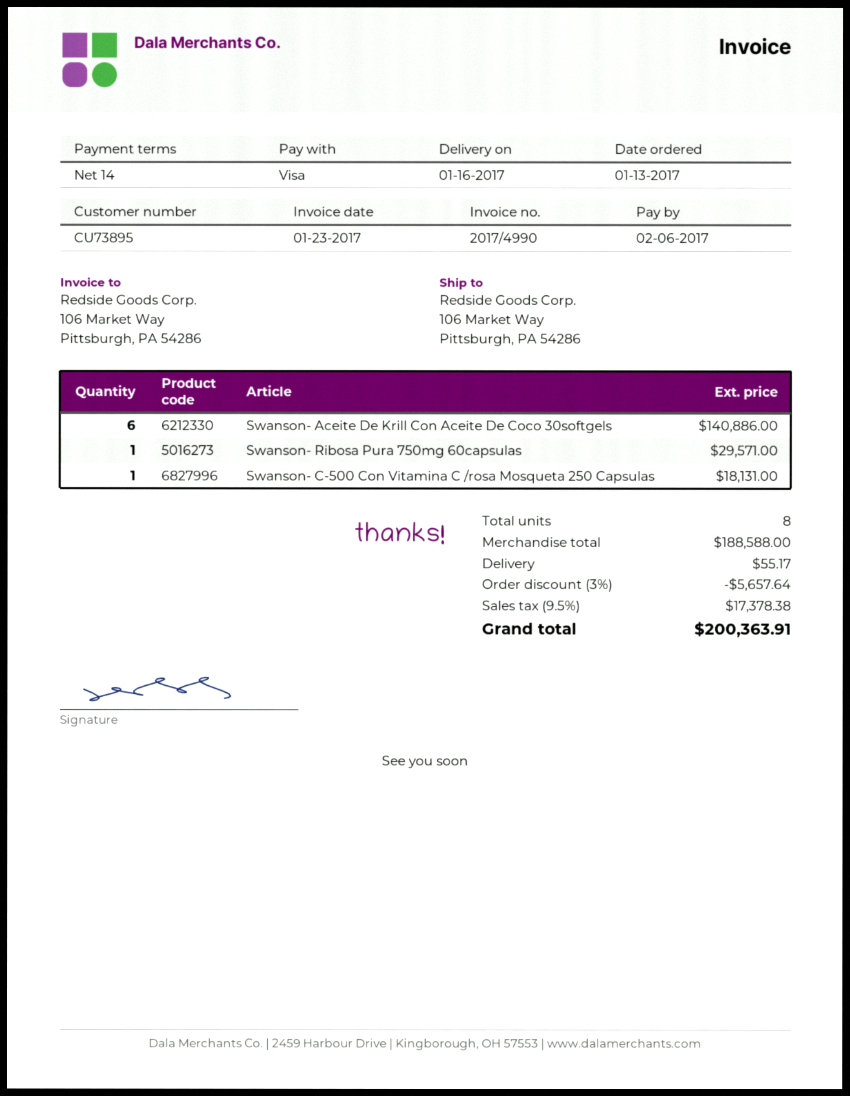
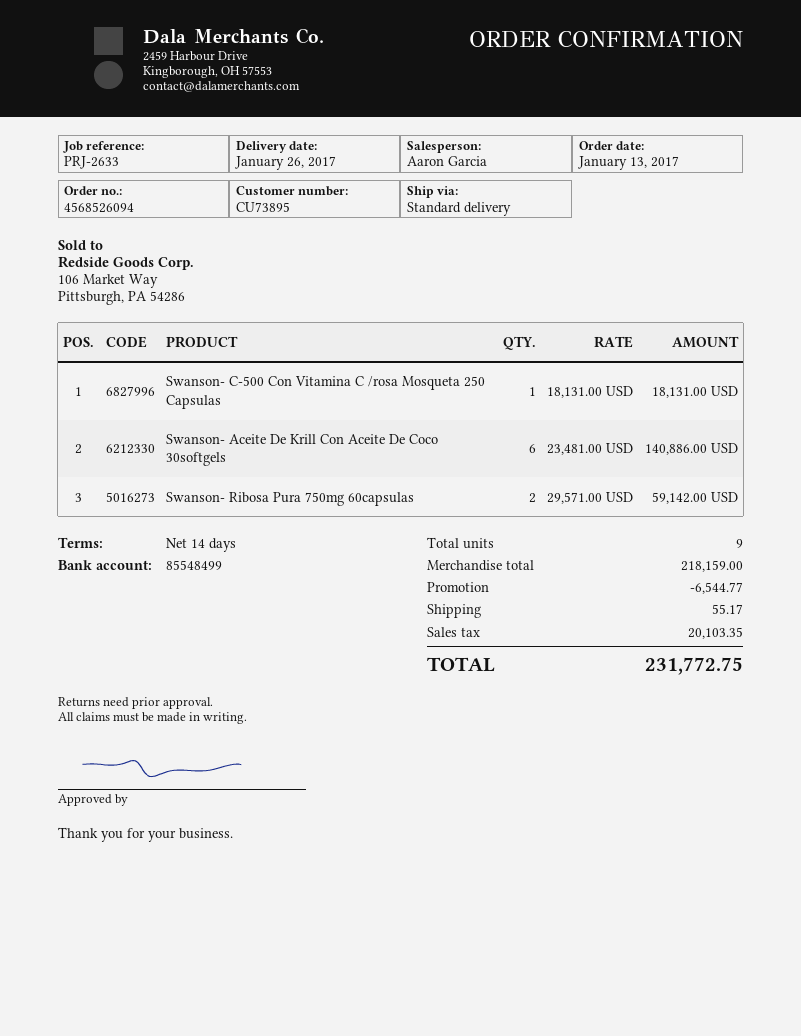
delivery date: 2017-01-16 -> 2017-01-26
Swanson- Ribosa Pura 750mg 60capsulas: 1 for 29571.00 -> 2 for 59142.00
total quantity: 8 -> 9
subtotal: 188588.00 -> 218159.00
discount: 5657.64 -> 6544.77
tax: 17378.38 -> 20103.35
total: 200363.91 -> 231772.75

